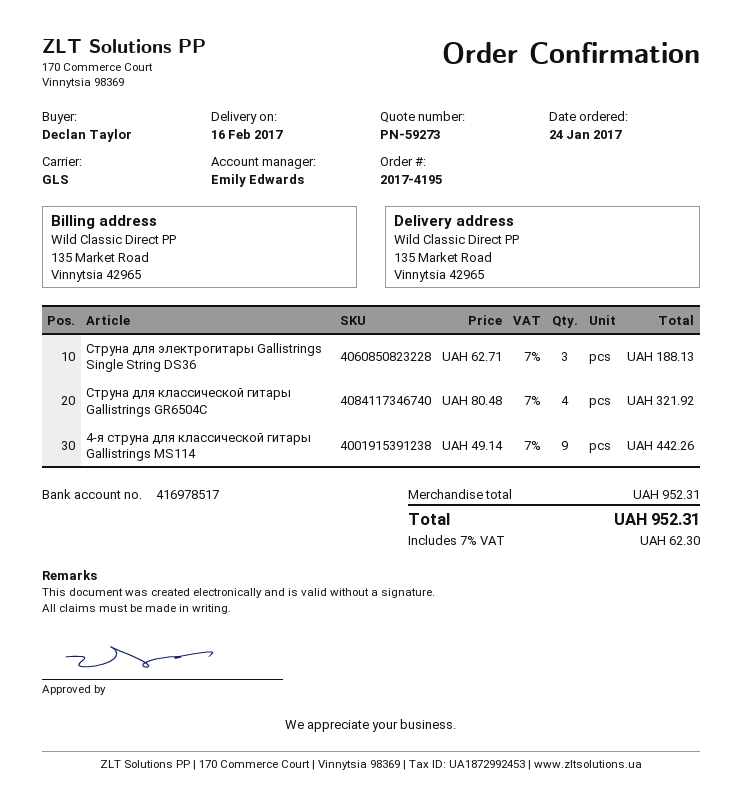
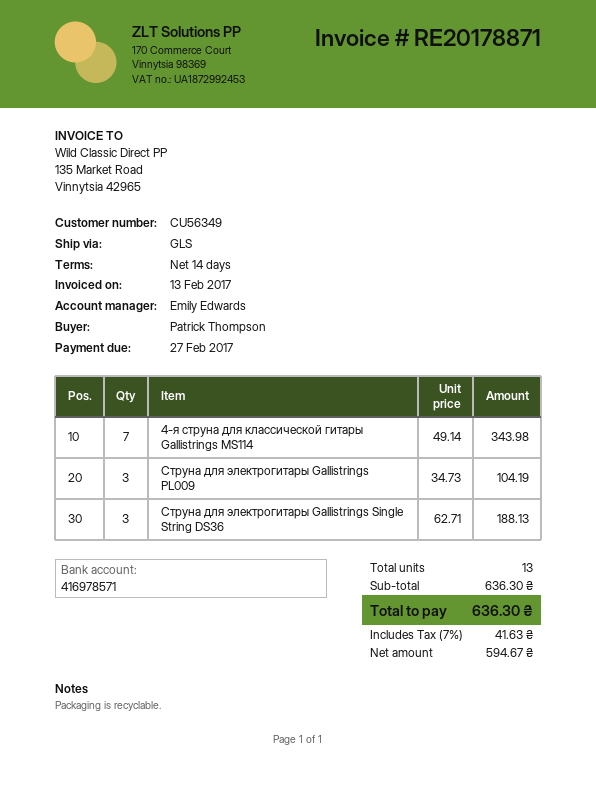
ordered by: Declan Taylor -> Patrick Thompson
bank account: 416978517 -> 416978571
Струна для классической гитары Gallistrings GR6504C: 4 x 80.48 = 321.92 -> none
4-я струна для классической гитары Gallistrings MS114: 9 x 49.14 = 442.26 -> 7 x 49.14 = 343.98
Струна для электрогитары Gallistrings PL009: none -> 3 x 34.73 = 104.19
subtotal: 952.31 -> 636.30
tax: 7% = 62.30 -> 7% = 41.63
total: 952.31 -> 636.30

